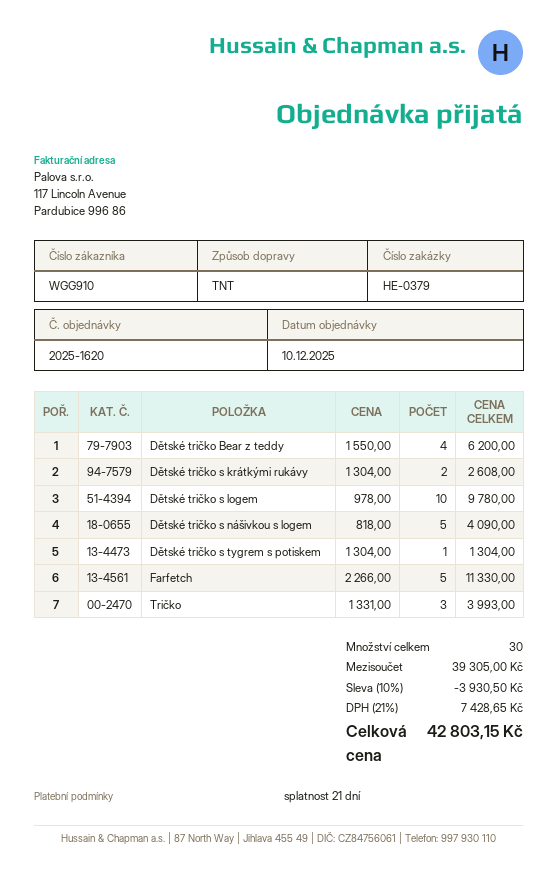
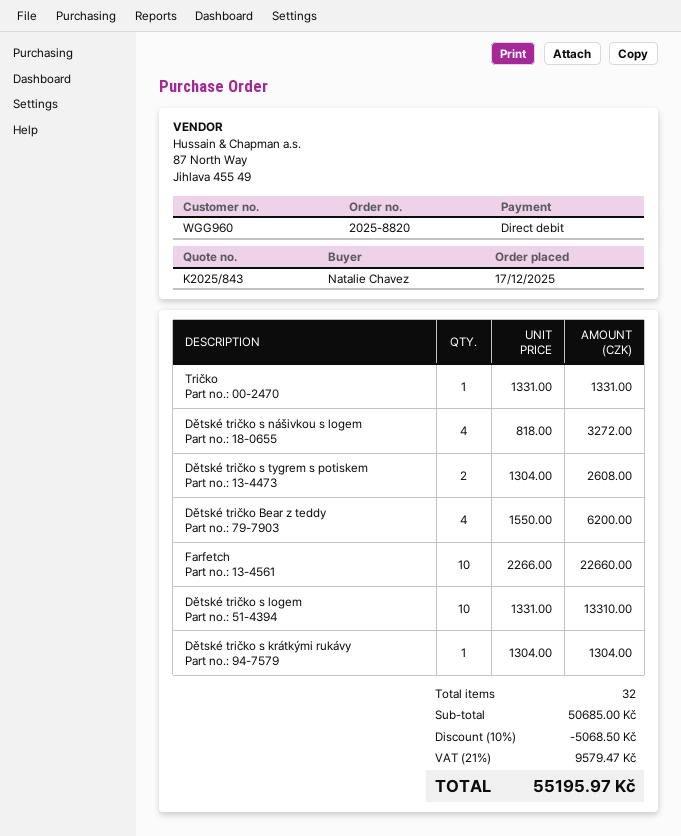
order number: 2025-1620 -> 2025-8820
order date: 2025-12-10 -> 2025-12-17
customer number: WGG910 -> WGG960
Dětské tričko s krátkými rukávy: 2 x 1304.00 = 2608.00 -> 1 x 1304.00 = 1304.00
Dětské tričko s logem: 10 x 978.00 = 9780.00 -> 10 x 1331.00 = 13310.00
Dětské tričko s nášivkou s logem: 5 x 818.00 = 4090.00 -> 4 x 818.00 = 3272.00
Dětské tričko s tygrem s potiskem: 1 x 1304.00 = 1304.00 -> 2 x 1304.00 = 2608.00
Farfetch: 5 x 2266.00 = 11330.00 -> 10 x 2266.00 = 22660.00
Tričko: 3 x 1331.00 = 3993.00 -> 1 x 1331.00 = 1331.00
total quantity: 30 -> 32
subtotal: 39305.00 -> 50685.00
discount: 10% = 3930.50 -> 10% = 5068.50
tax: 21% = 7428.65 -> 21% = 9579.47
total: 42803.15 -> 55195.97

